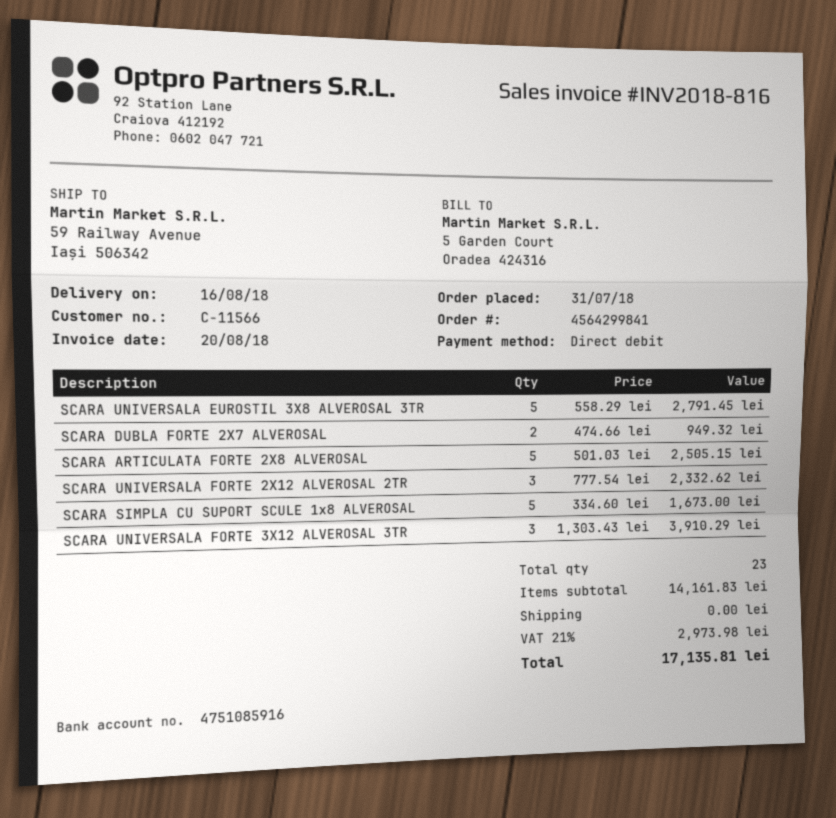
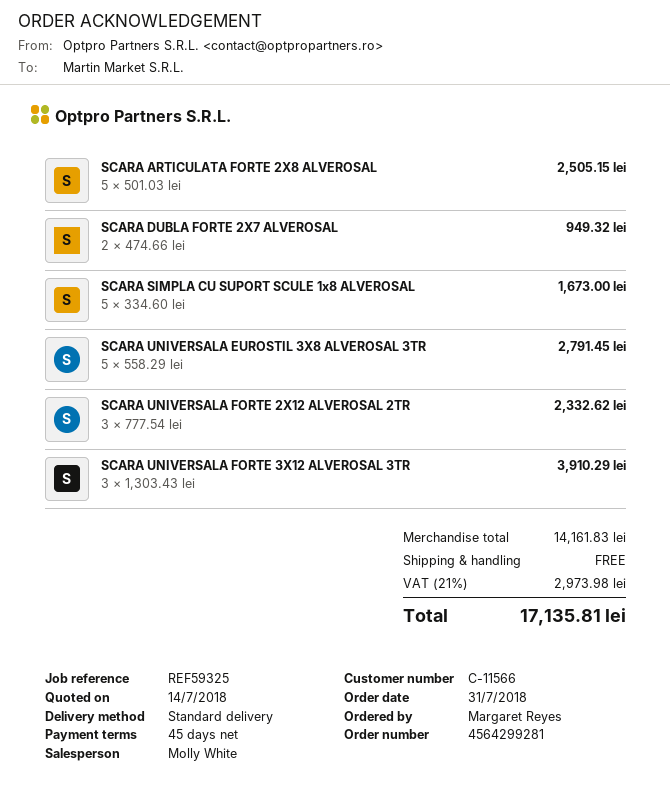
order number: 4564299841 -> 4564299281

